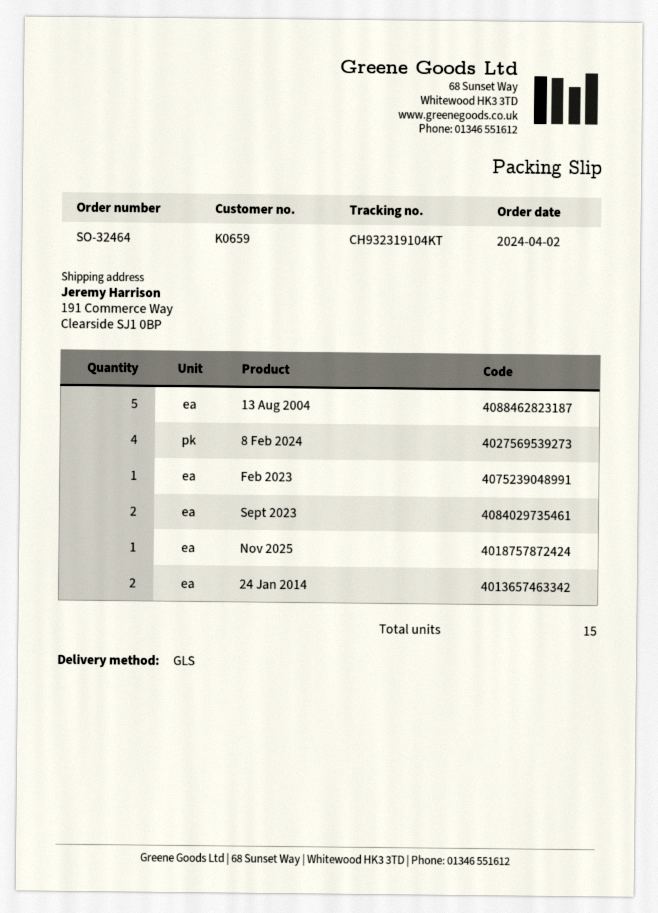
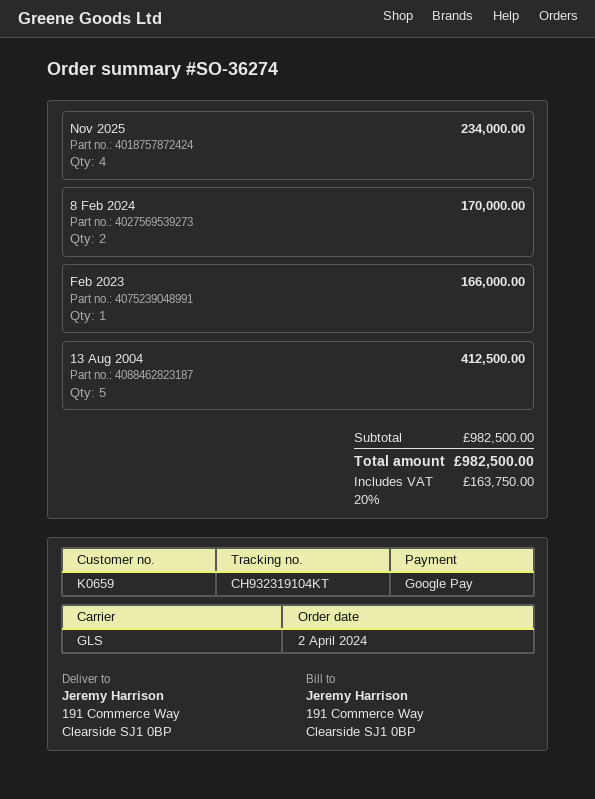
order number: SO-32464 -> SO-36274
8 Feb 2024: 4 -> 2
Sept 2023: 2 -> none
Nov 2025: 1 -> 4
24 Jan 2014: 2 -> none

